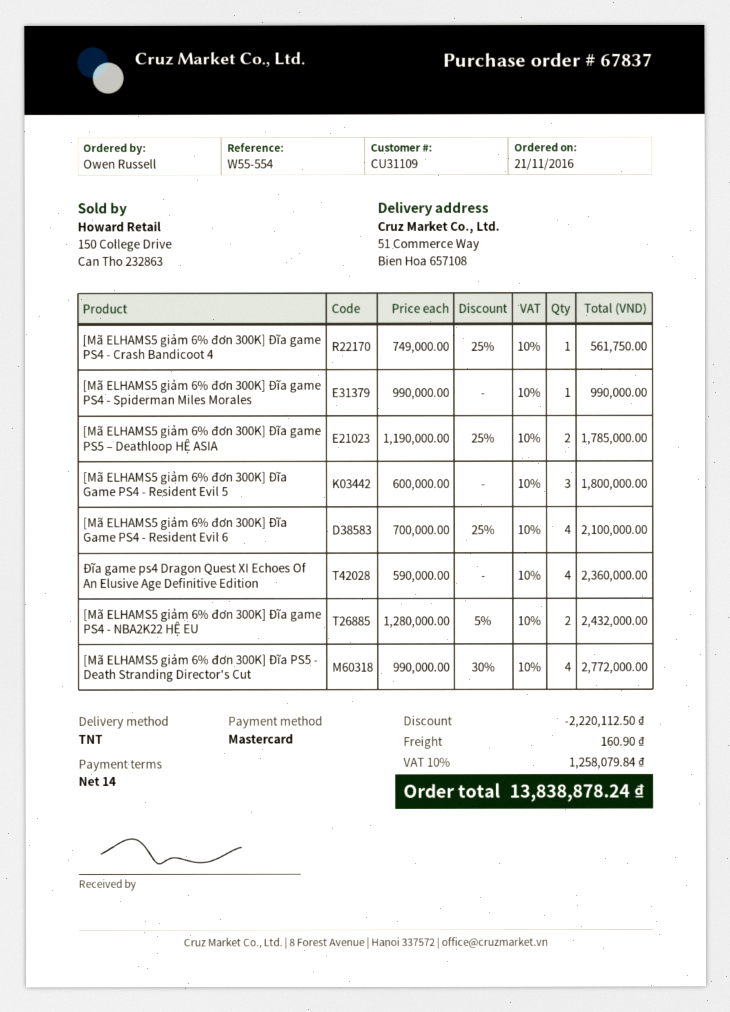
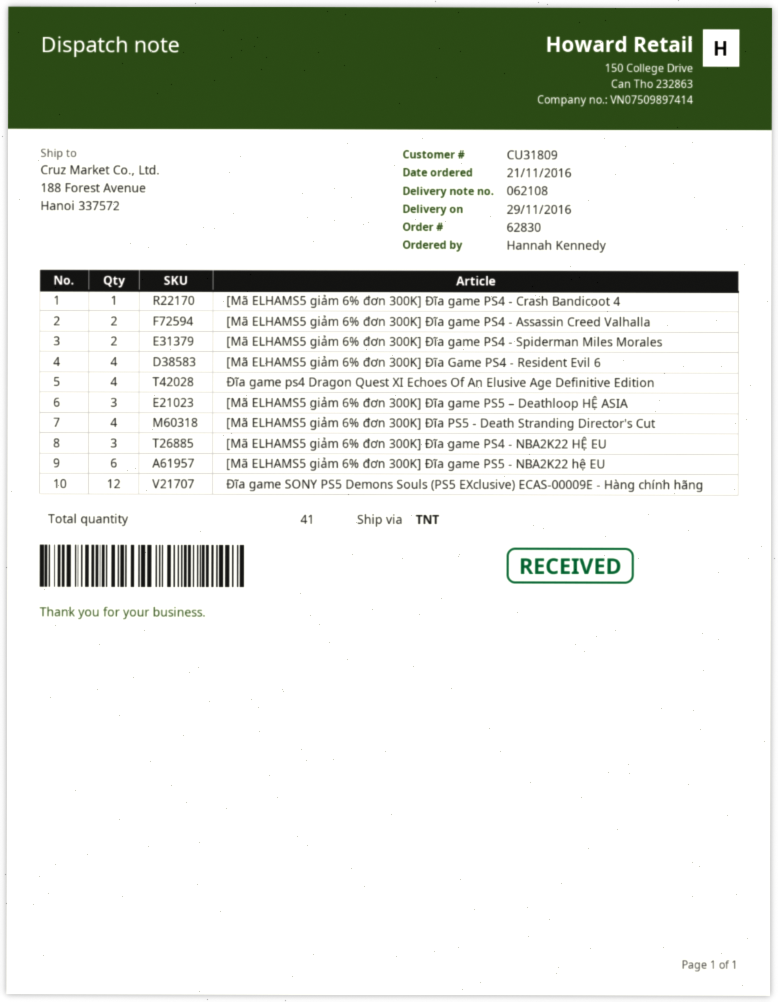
order number: 67837 -> 62830
customer number: CU31109 -> CU31809
ordered by: Owen Russell -> Hannah Kennedy
ship to: 51 Commerce Way, Bien Hoa 657108 -> 188 Forest Avenue, Hanoi 337572
[Mã ELHAMS5 giảm 6% đơn 300K] Đĩa game PS4 - Spiderman Miles Morales: 1 -> 2
[Mã ELHAMS5 giảm 6% đơn 300K] Đĩa game PS5 – Deathloop HỆ ASIA: 2 -> 3
[Mã ELHAMS5 giảm 6% đơn 300K] Đĩa Game PS4 - Resident Evil 5: 3 -> none
[Mã ELHAMS5 giảm 6% đơn 300K] Đĩa game PS4 - NBA2K22 HỆ EU: 2 -> 3
[Mã ELHAMS5 giảm 6% đơn 300K] Đĩa game PS4 - Assassin Creed Valhalla: none -> 2
[Mã ELHAMS5 giảm 6% đơn 300K] Đĩa game PS5 - NBA2K22 hệ EU: none -> 6
Đĩa game SONY PS5 Demons Souls (PS5 EXclusive) ECAS-00009E - Hàng chính hãng: none -> 12

